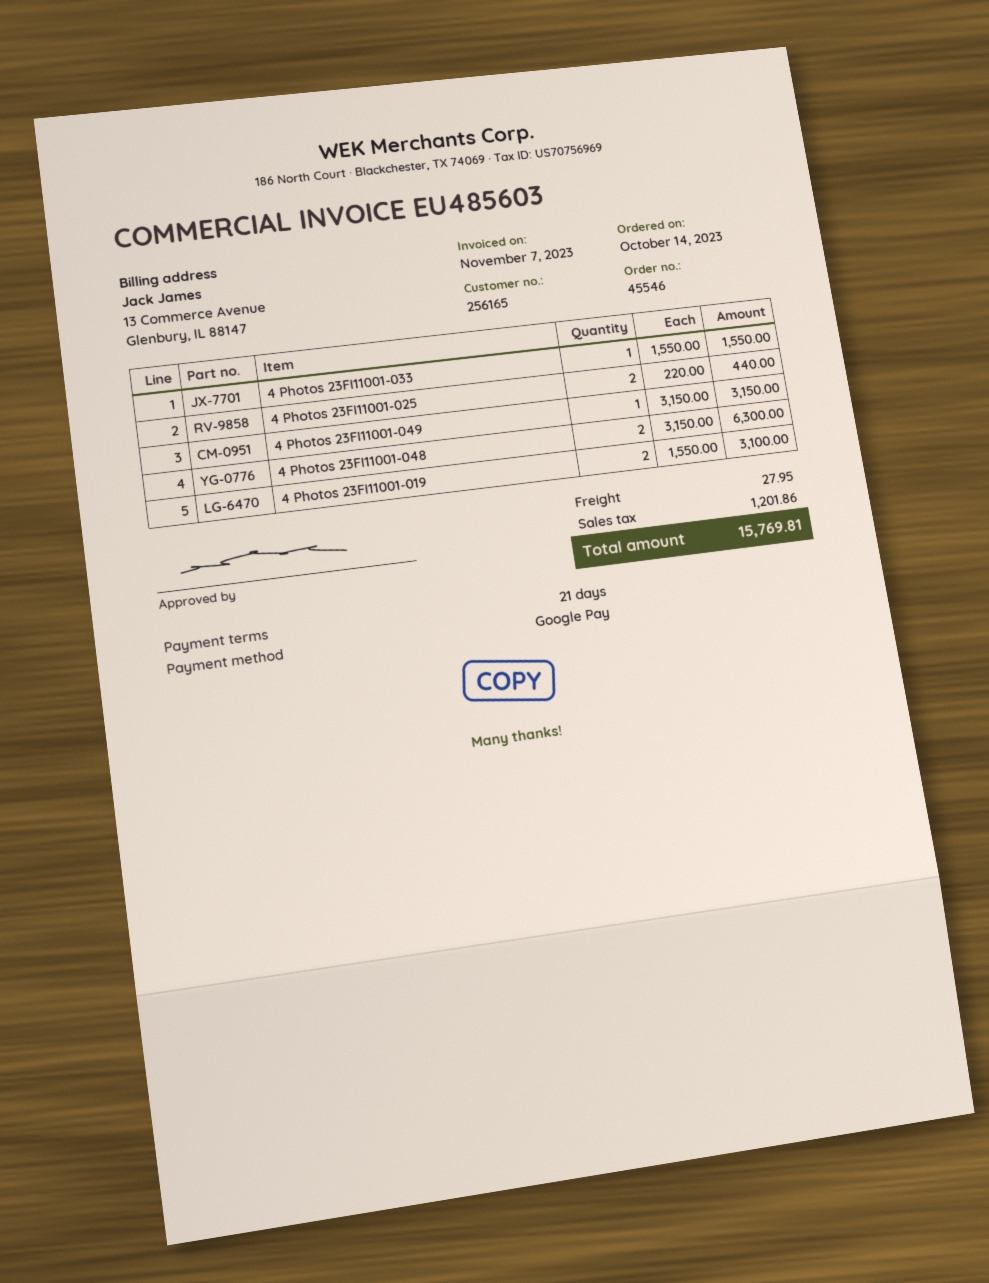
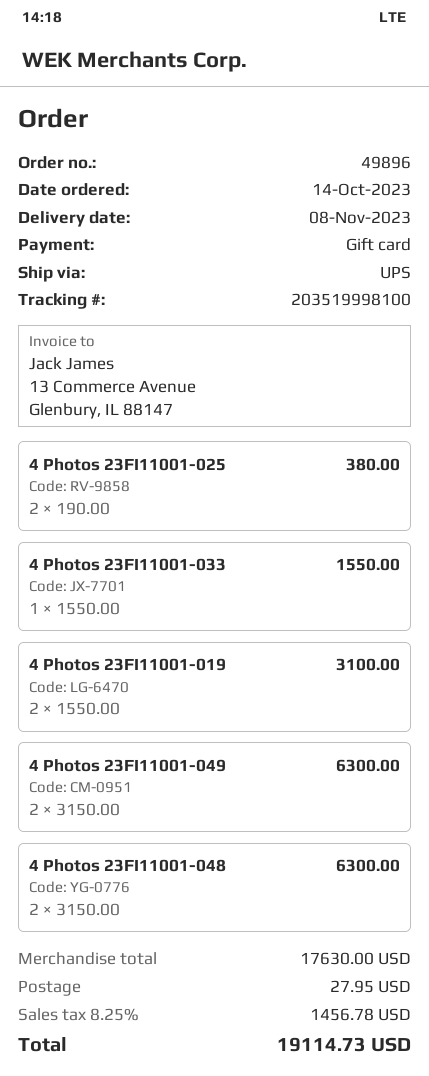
order number: 45546 -> 49896
payment method: Google Pay -> gift card
4 Photos 23FI11001-025: 2 x 220.00 = 440.00 -> 2 x 190.00 = 380.00
4 Photos 23FI11001-049: 1 x 3150.00 = 3150.00 -> 2 x 3150.00 = 6300.00
tax: 1201.86 -> 1456.78
total: 15769.81 -> 19114.73

